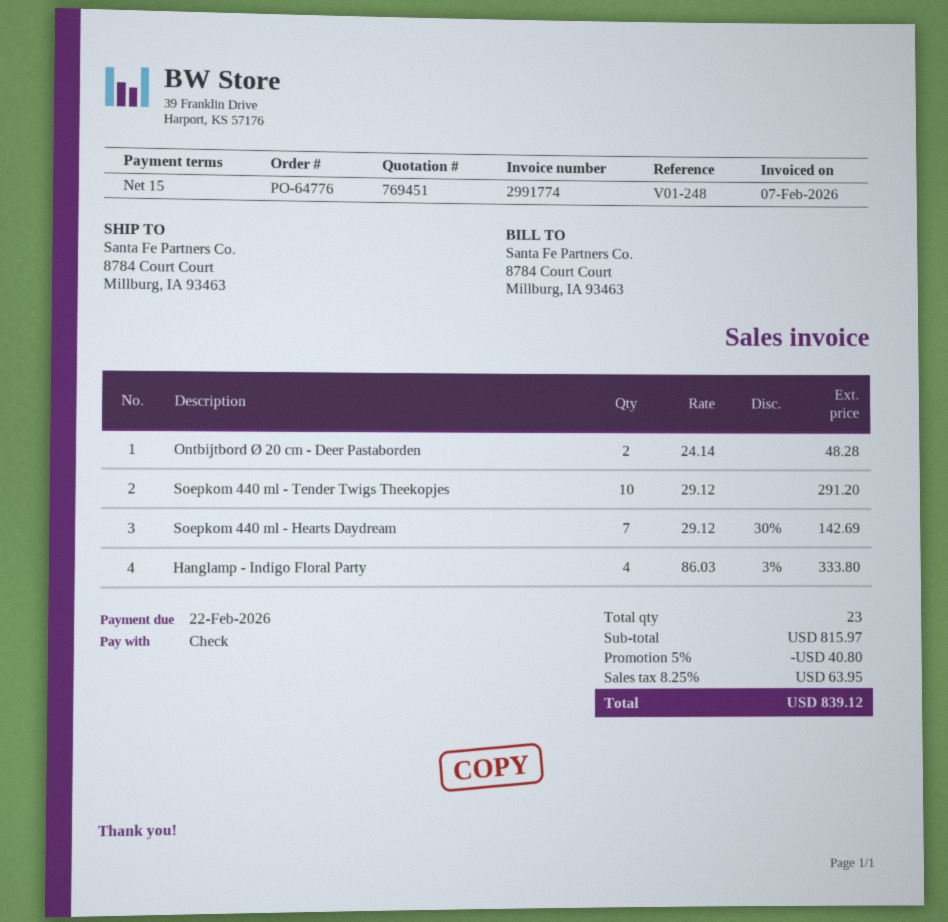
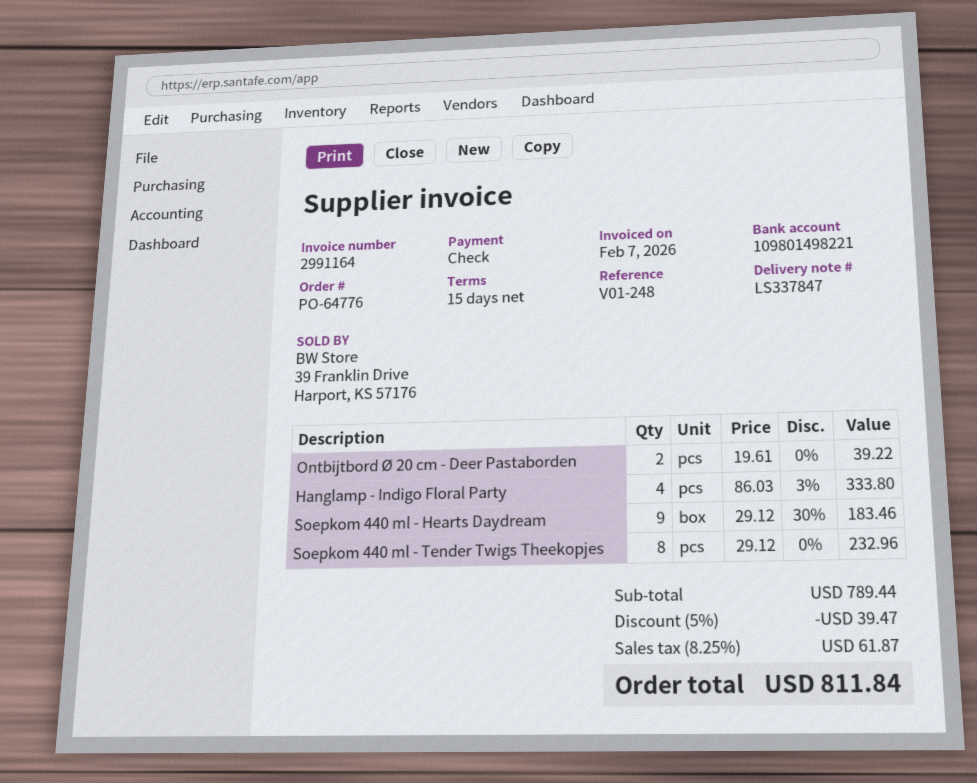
invoice number: 2991774 -> 2991164
Ontbijtbord Ø 20 cm - Deer Pastaborden: 2 x 24.14 = 48.28 -> 2 x 19.61 = 39.22
Soepkom 440 ml - Tender Twigs Theekopjes: 10 x 29.12 = 291.20 -> 8 x 29.12 = 232.96
Soepkom 440 ml - Hearts Daydream: 7 x 29.12 - 30% = 142.69 -> 9 x 29.12 - 30% = 183.46
subtotal: 815.97 -> 789.44
discount: 5% = 40.80 -> 5% = 39.47
tax: 8.25% = 63.95 -> 8.25% = 61.87
total: 839.12 -> 811.84

